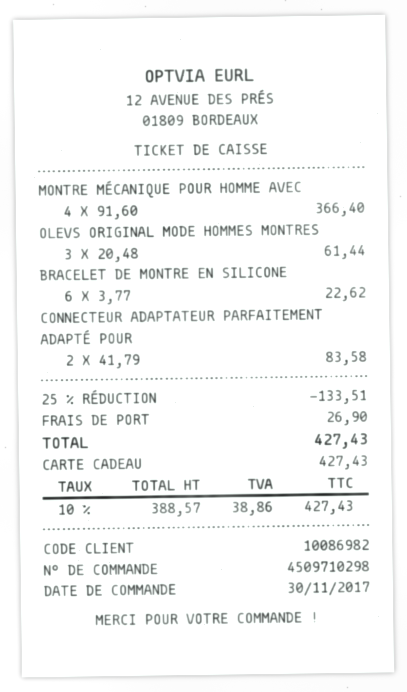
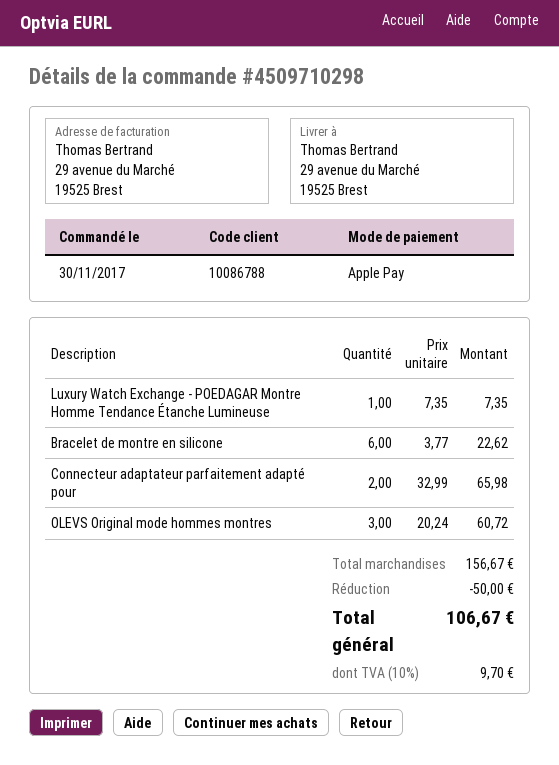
customer number: 10086982 -> 10086788
payment method: gift card -> Apple Pay
MONTRE MÉCANIQUE POUR HOMME AVEC: 4 x 91.60 = 366.40 -> none
OLEVS ORIGINAL MODE HOMMES MONTRES: 3 x 20.48 = 61.44 -> 3 x 20.24 = 60.72
CONNECTEUR ADAPTATEUR PARFAITEMENT ADAPTÉ POUR: 2 x 41.79 = 83.58 -> 2 x 32.99 = 65.98
Luxury Watch Exchange - POEDAGAR Montre Homme Tendance Étanche Lumineuse: none -> 1 x 7.35 = 7.35
discount: 133.51 -> 50.00
shipping: 26.90 -> none
tax: 10% = 38.86 -> 10% = 9.70
total: 427.43 -> 106.67

